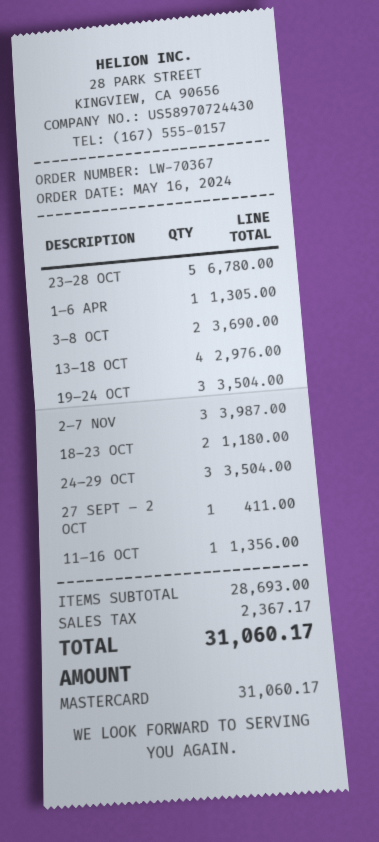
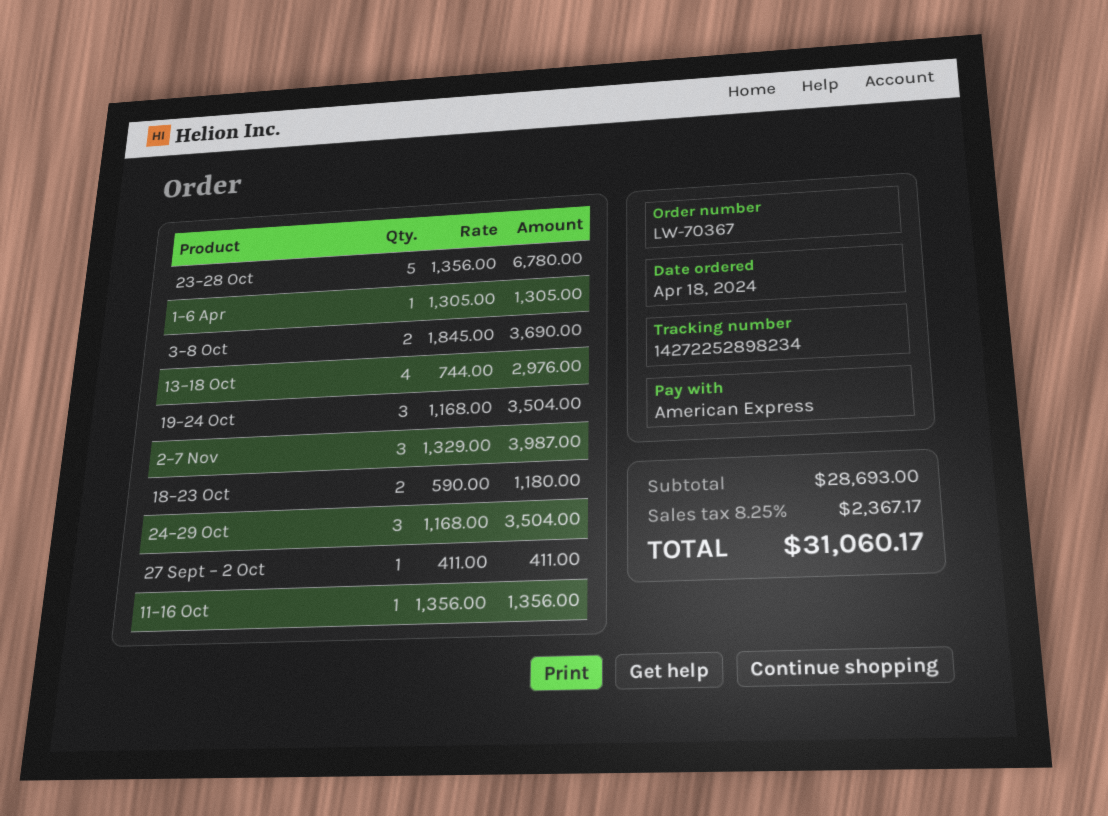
order date: 2024-05-16 -> 2024-04-18
payment method: Mastercard -> American Express

